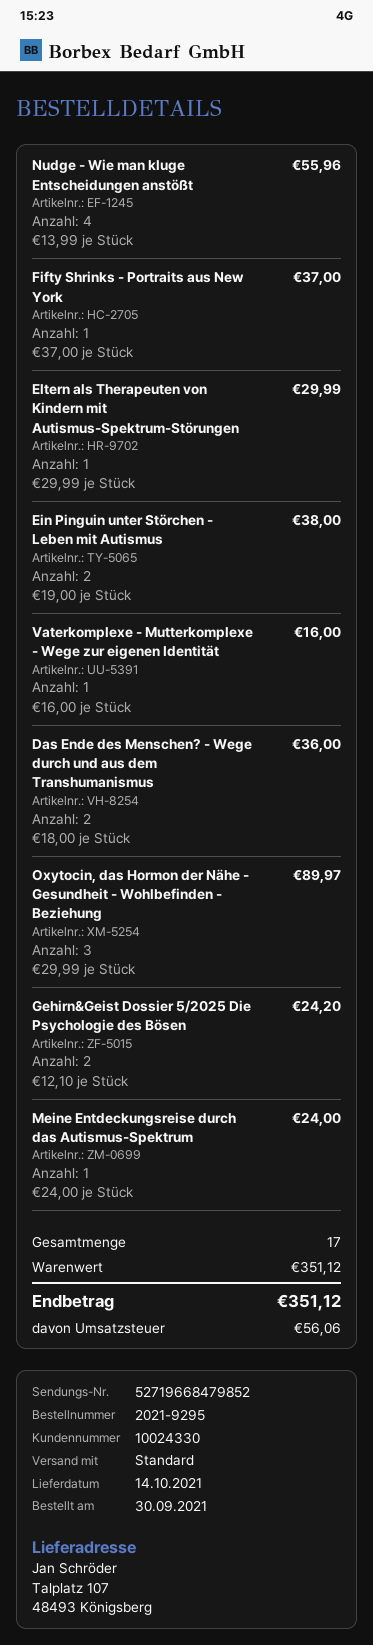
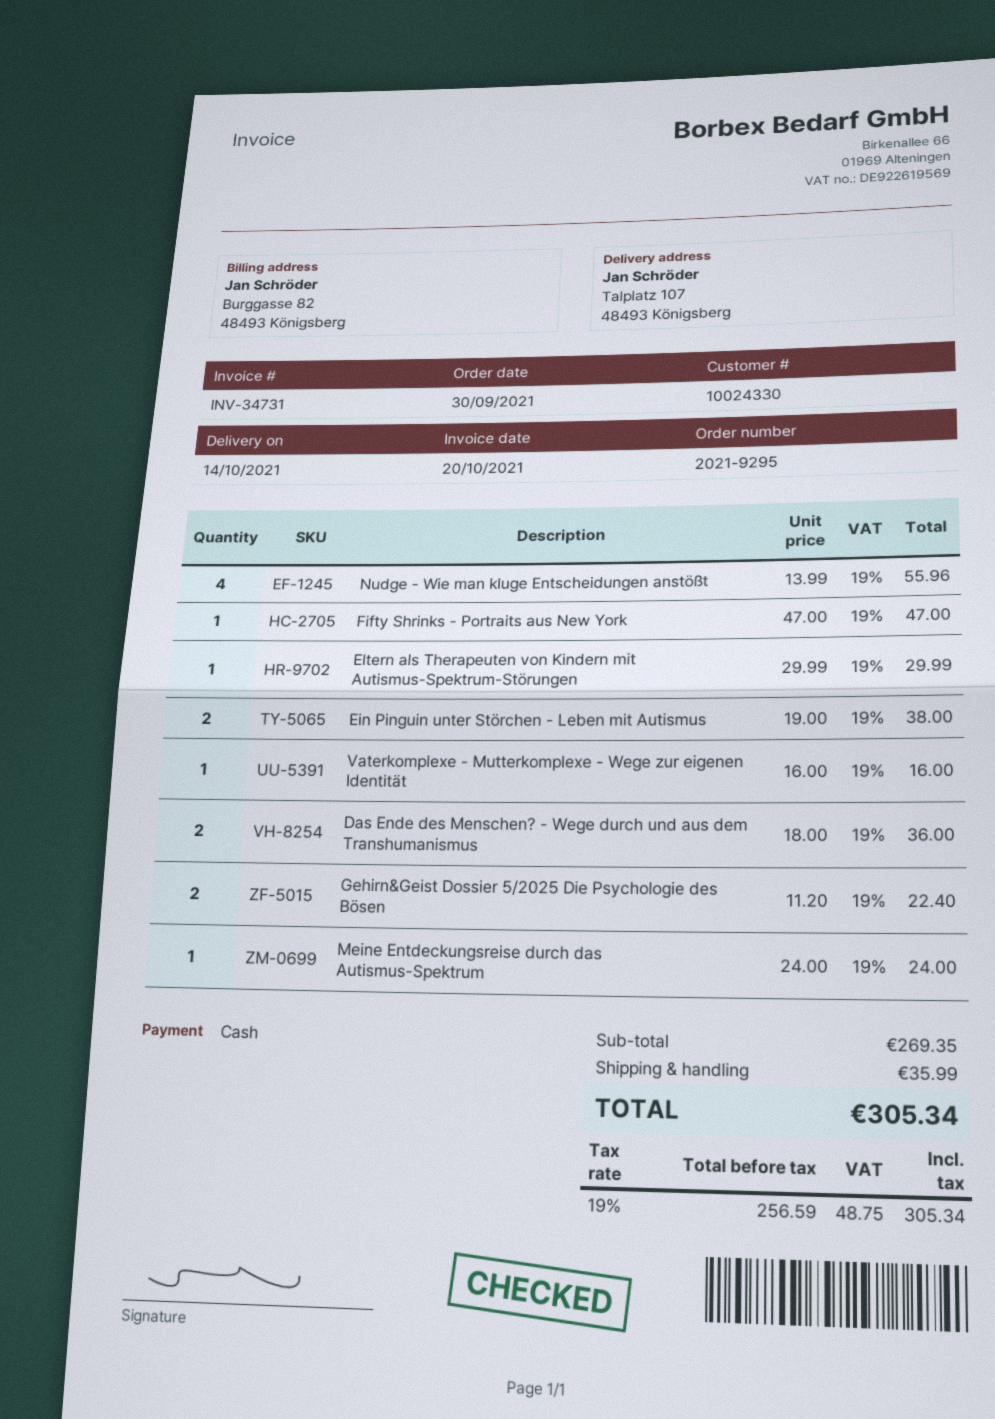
Fifty Shrinks - Portraits aus New York: 1 x 37.00 = 37.00 -> 1 x 47.00 = 47.00
Oxytocin, das Hormon der Nähe - Gesundheit - Wohlbefinden - Beziehung: 3 x 29.99 = 89.97 -> none
Gehirn&Geist Dossier 5/2025 Die Psychologie des Bösen: 2 x 12.10 = 24.20 -> 2 x 11.20 = 22.40
subtotal: 351.12 -> 269.35
shipping: none -> 35.99
tax: 56.06 -> 48.75
total: 351.12 -> 305.34

